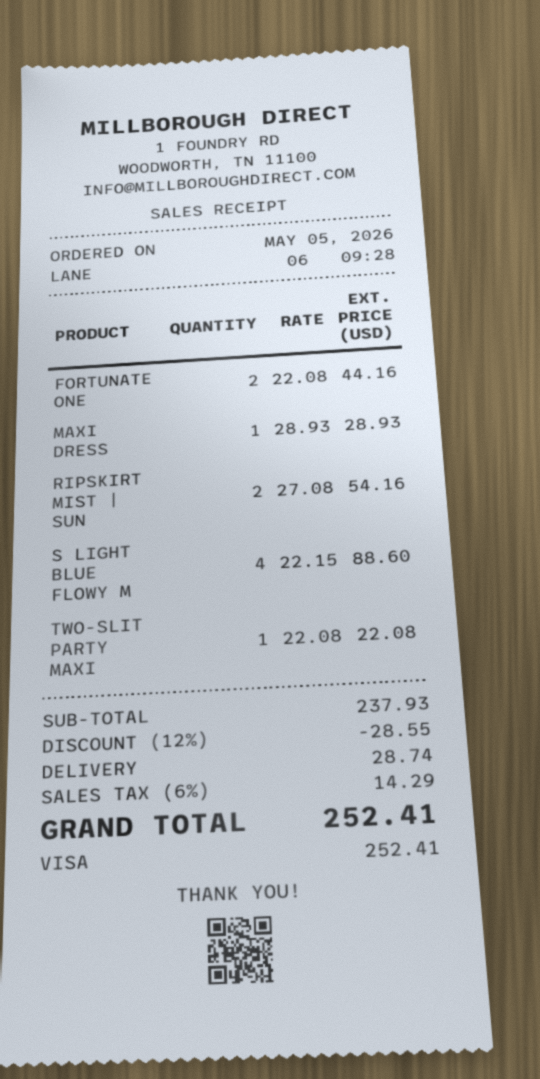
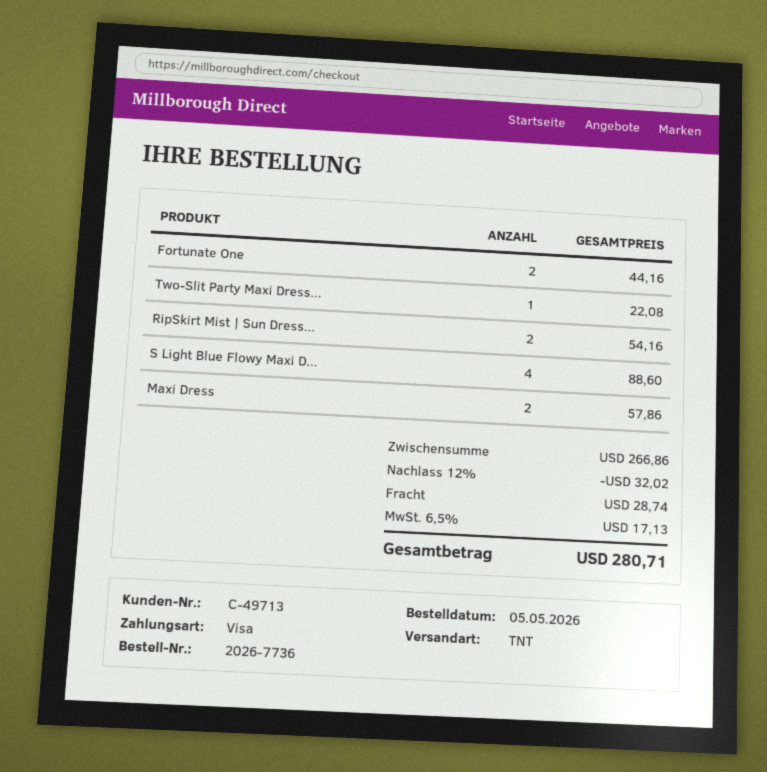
MAXI DRESS: 1 for 28.93 -> 2 for 57.86
subtotal: 237.93 -> 266.86
discount: 12% = 28.55 -> 12% = 32.02
tax: 6% = 14.29 -> 6.5% = 17.13
total: 252.41 -> 280.71

